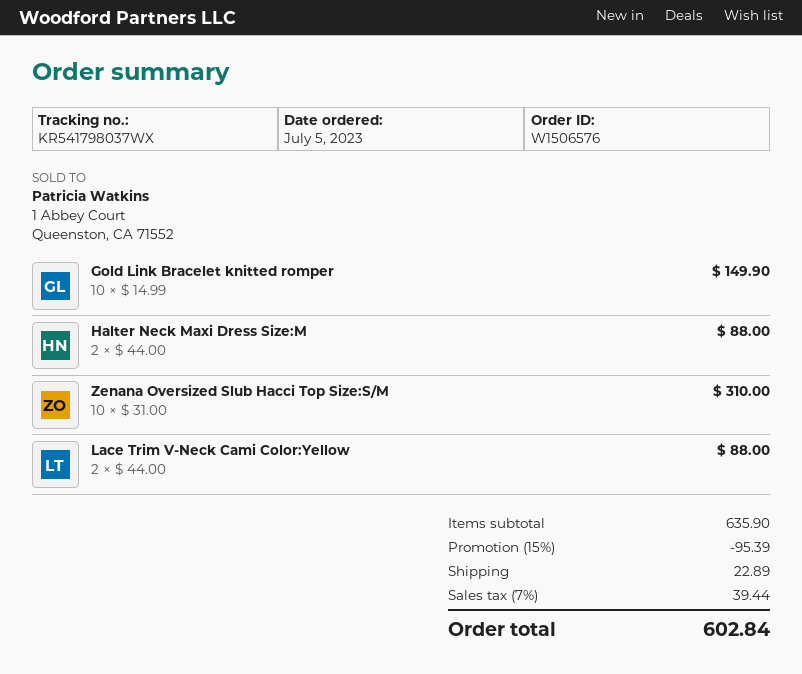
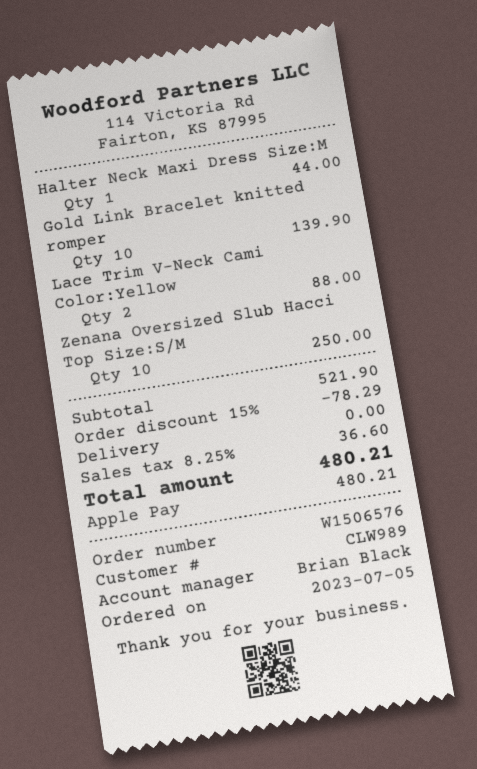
Gold Link Bracelet knitted romper: 10 for 149.90 -> 10 for 139.90
Halter Neck Maxi Dress Size:M: 2 for 88.00 -> 1 for 44.00
Zenana Oversized Slub Hacci Top Size:S/M: 10 for 310.00 -> 10 for 250.00
subtotal: 635.90 -> 521.90
discount: 15% = 95.39 -> 15% = 78.29
shipping: 22.89 -> 0.00
tax: 7% = 39.44 -> 8.25% = 36.60
total: 602.84 -> 480.21

